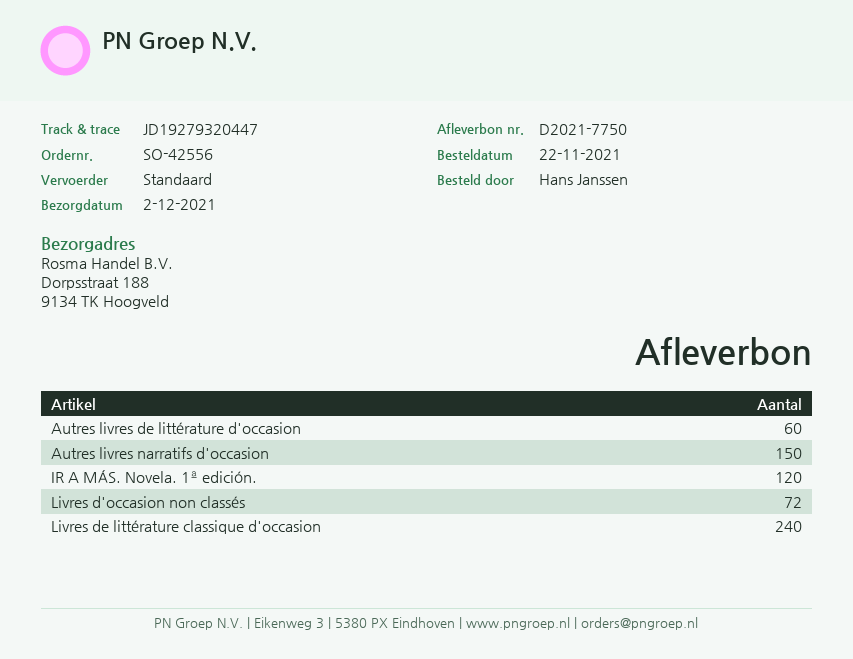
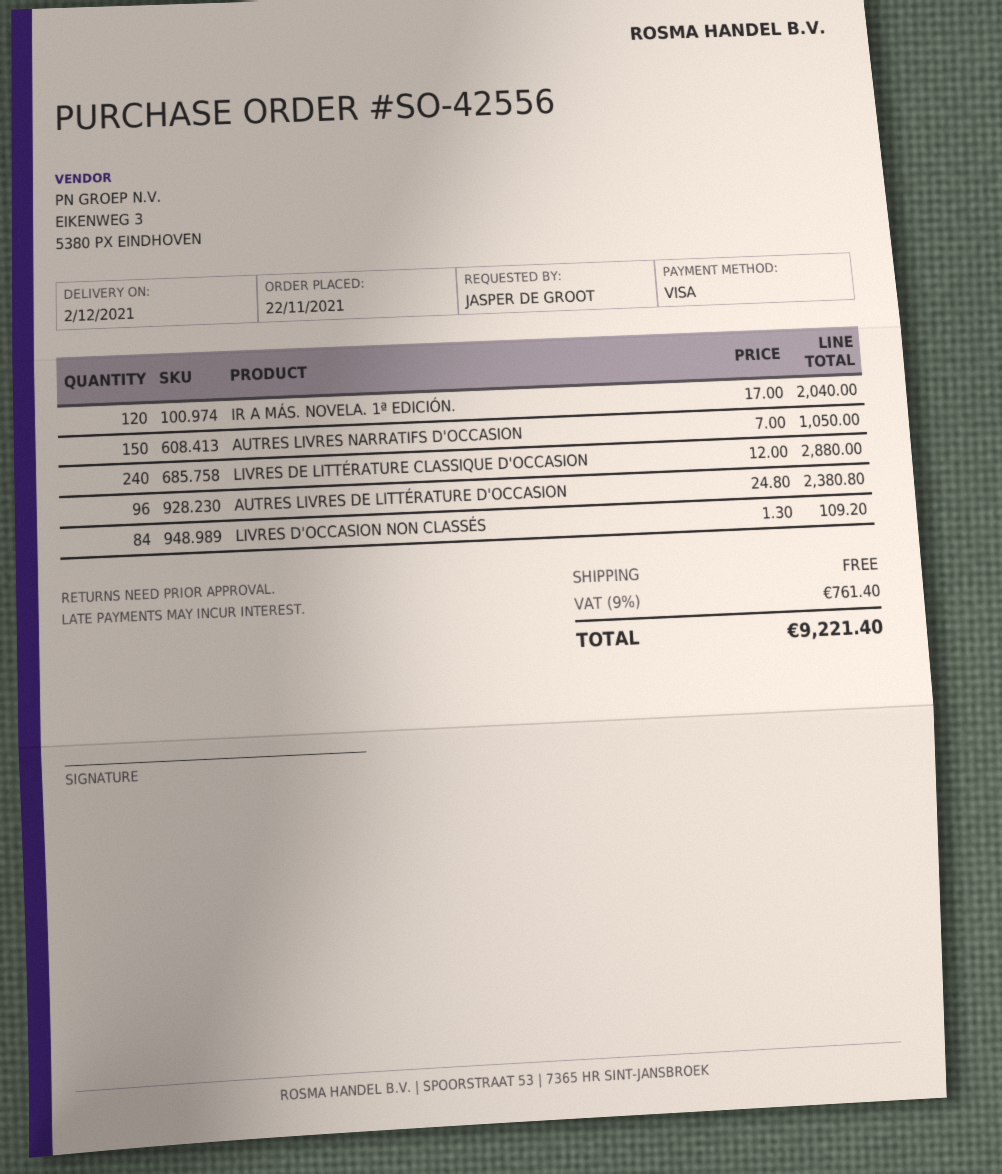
ordered by: Hans Janssen -> JASPER DE GROOT
Autres livres de littérature d'occasion: 60 -> 96
Livres d'occasion non classés: 72 -> 84

